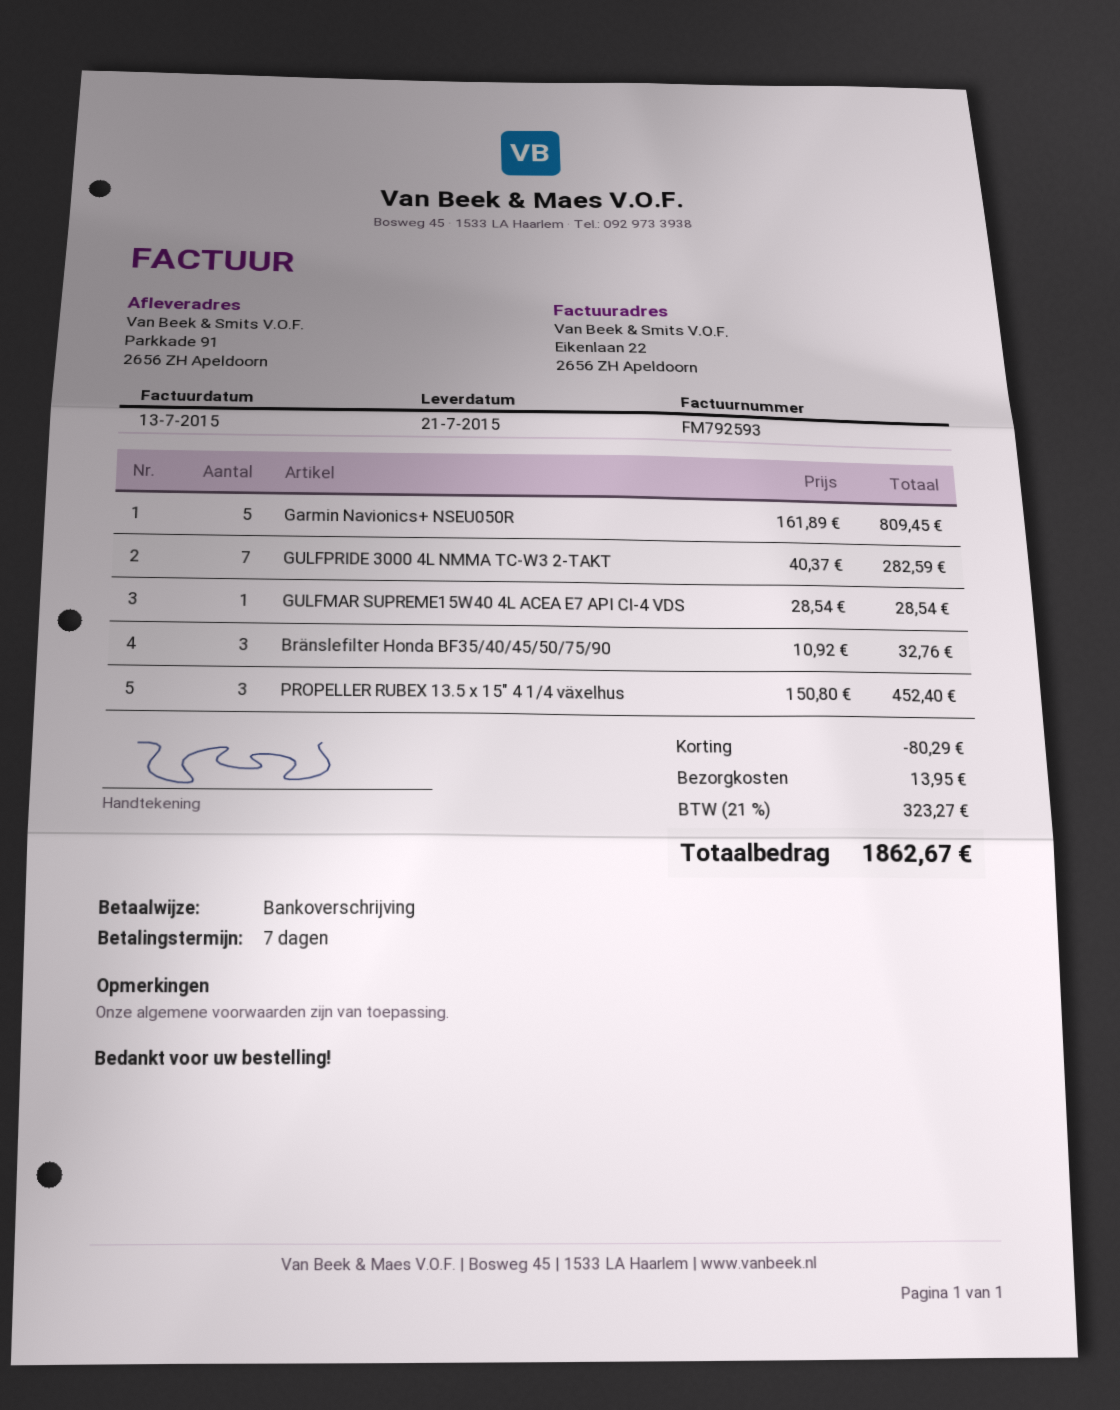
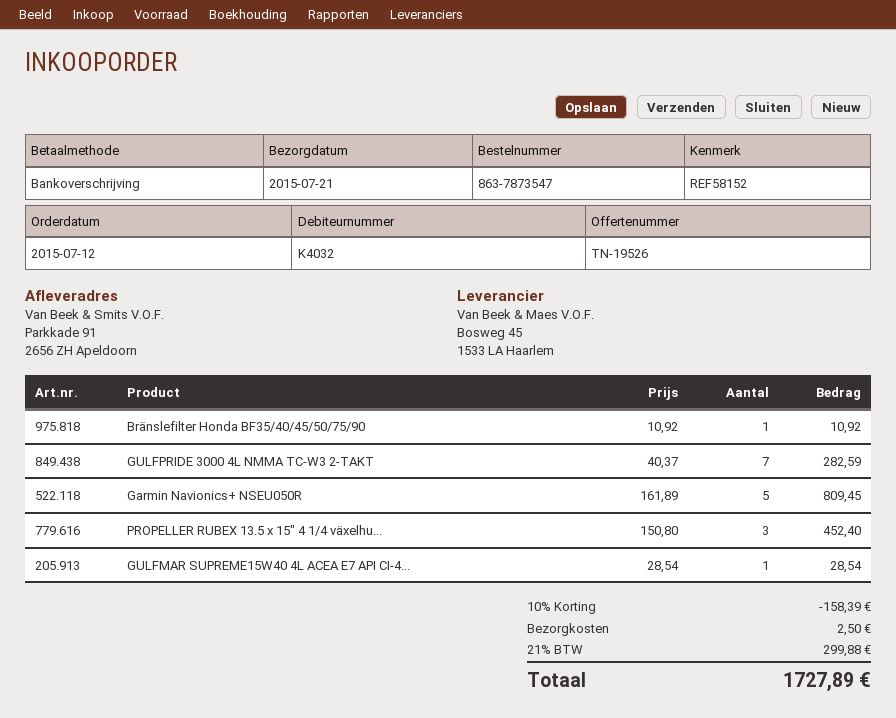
Bränslefilter Honda BF35/40/45/50/75/90: 3 x 10.92 = 32.76 -> 1 x 10.92 = 10.92
discount: 80.29 -> 158.39
shipping: 13.95 -> 2.50
tax: 21% = 323.27 -> 21% = 299.88
total: 1862.67 -> 1727.89

